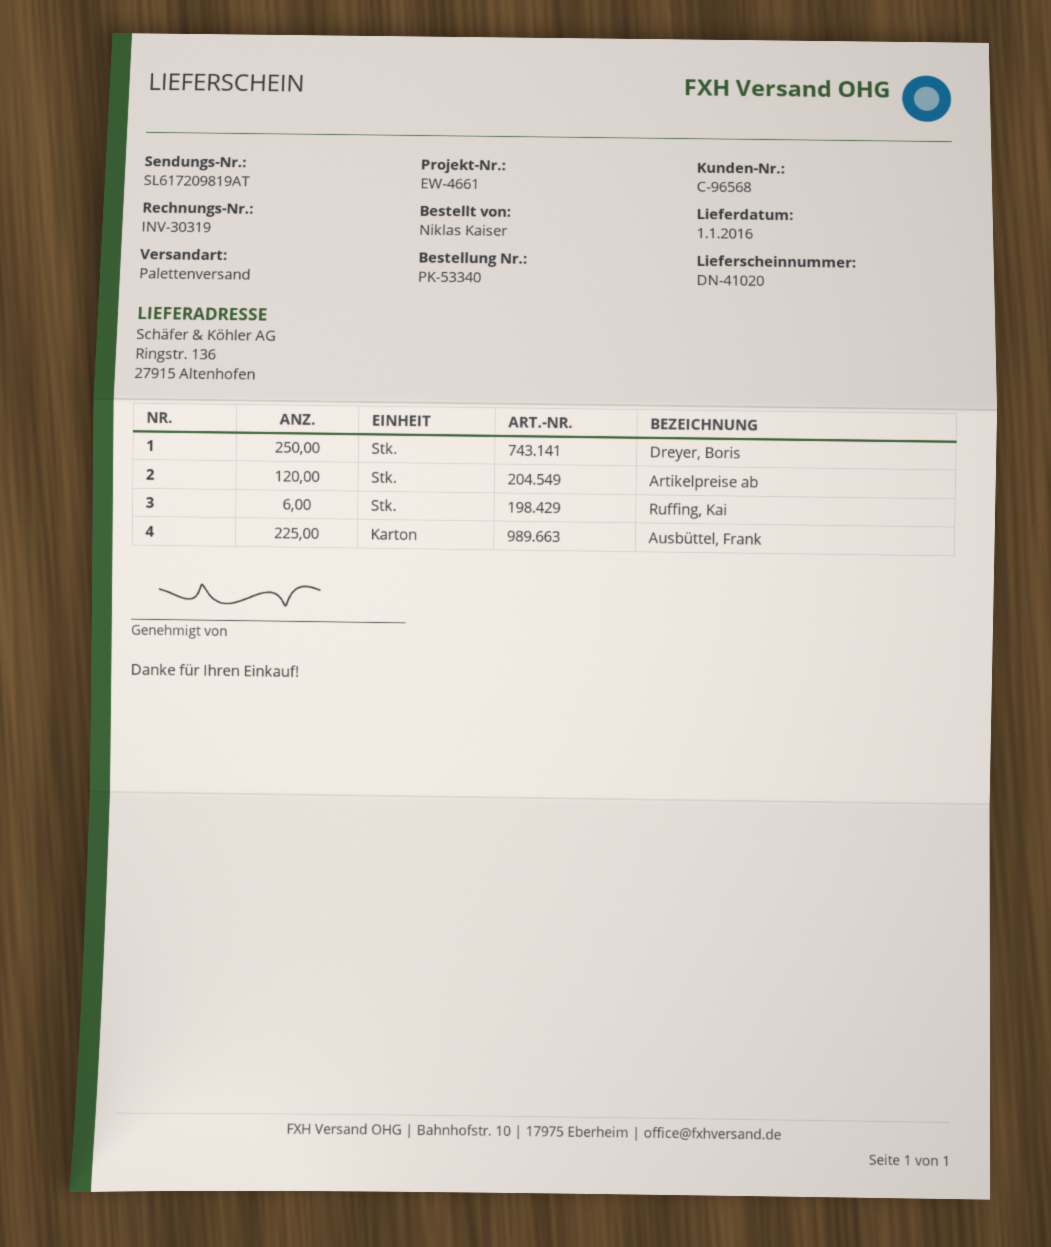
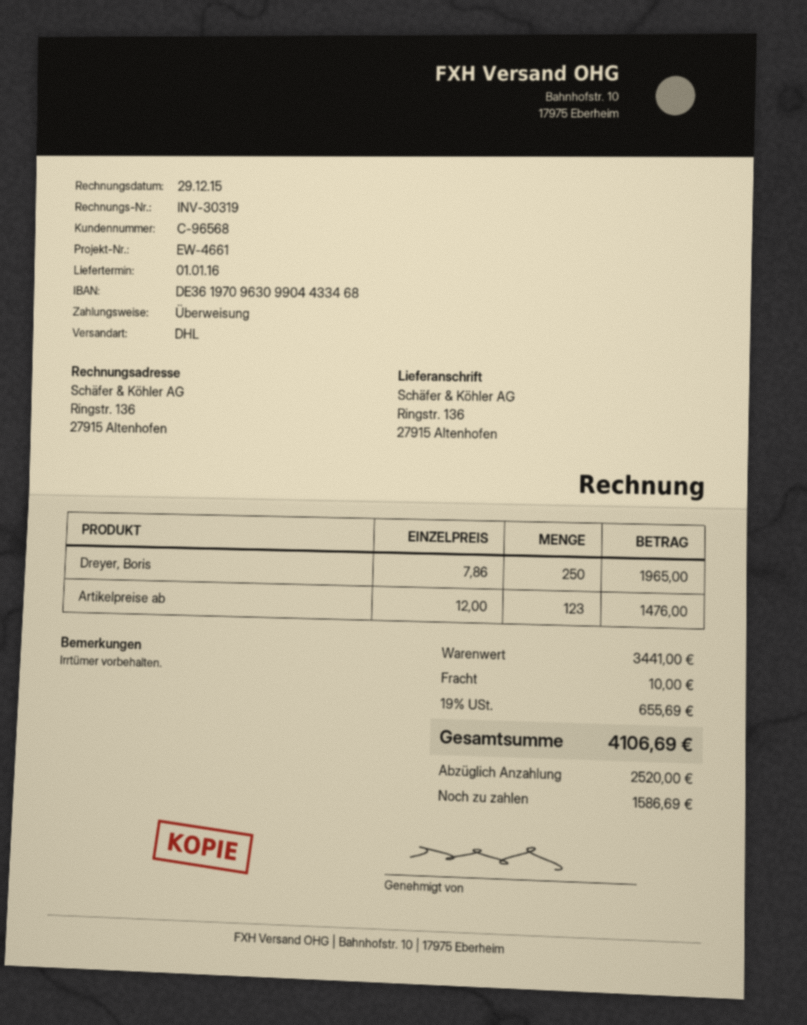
shipping method: pallet freight -> DHL
Artikelpreise ab: 120 -> 123
Ruffing, Kai: 6 -> none
Ausbüttel, Frank: 225 -> none

